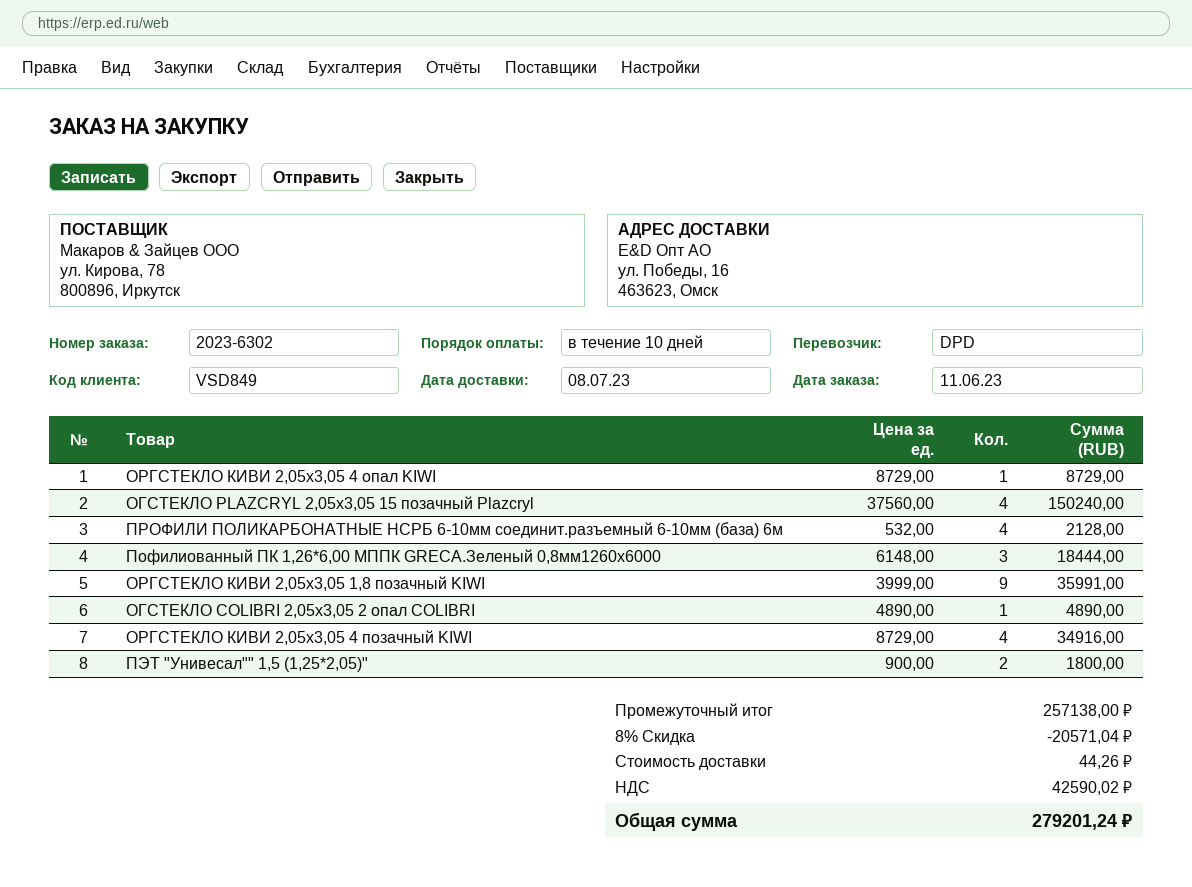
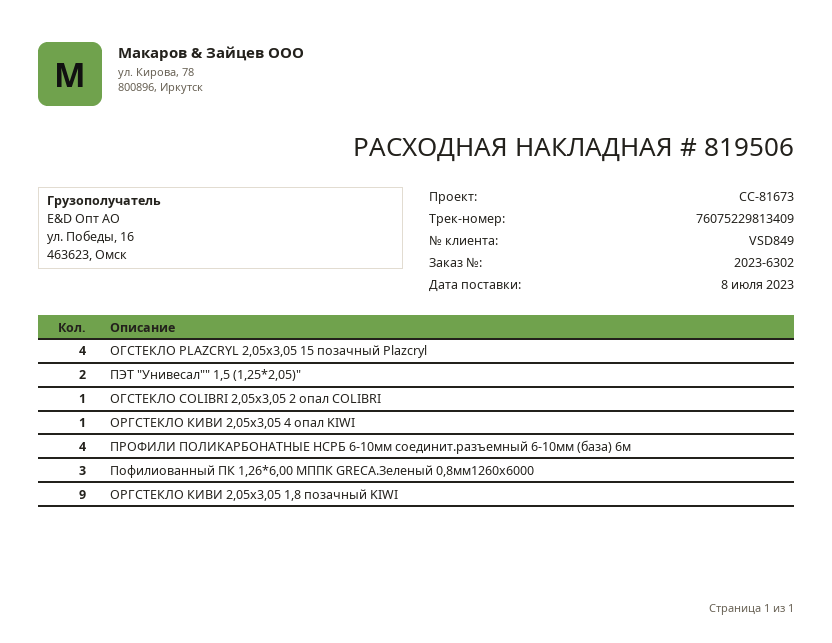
ОРГСТЕКЛО КИВИ 2,05х3,05 4 позачный KIWI: 4 -> none

